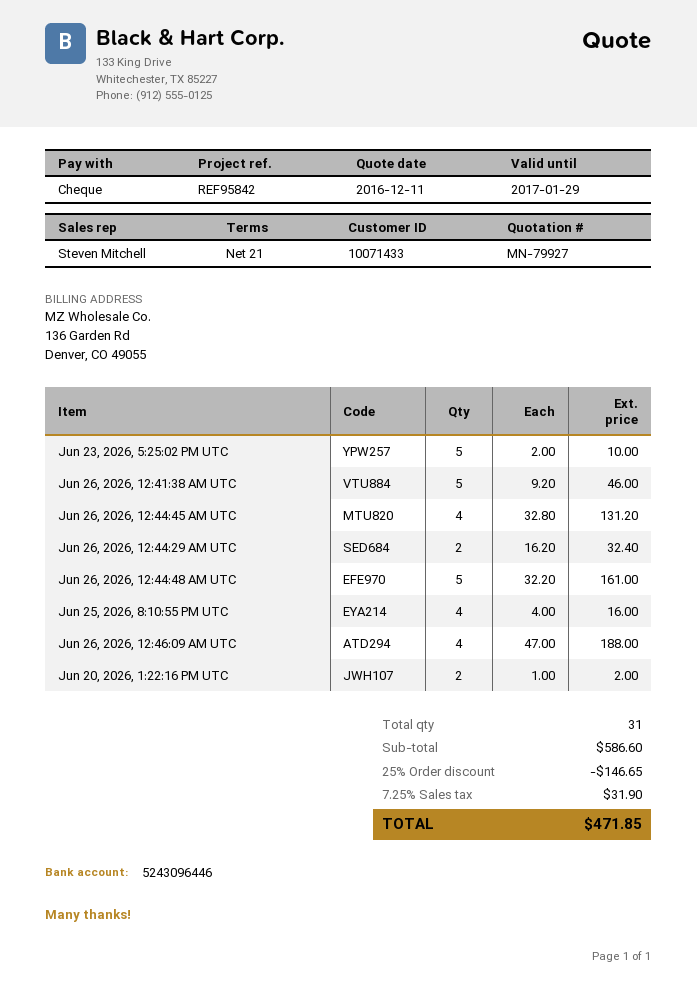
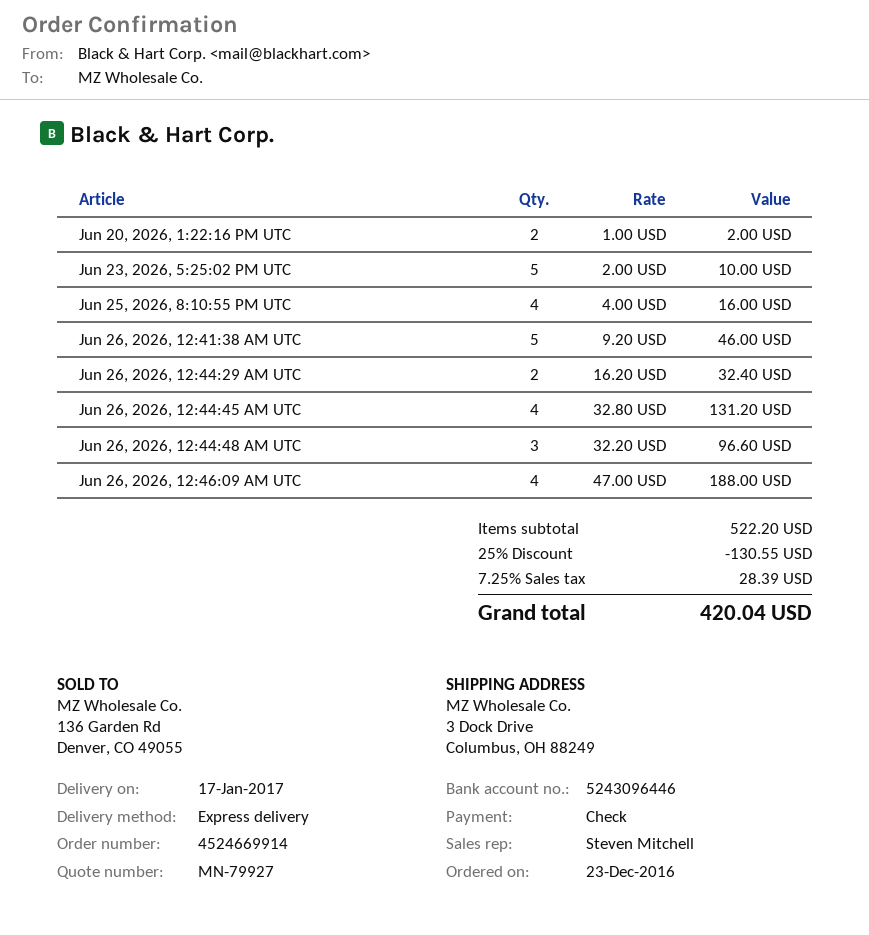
Jun 26, 2026, 12:44:48 AM UTC: 5 x 32.20 = 161.00 -> 3 x 32.20 = 96.60
subtotal: 586.60 -> 522.20
discount: 25% = 146.65 -> 25% = 130.55
tax: 7.25% = 31.90 -> 7.25% = 28.39
total: 471.85 -> 420.04

